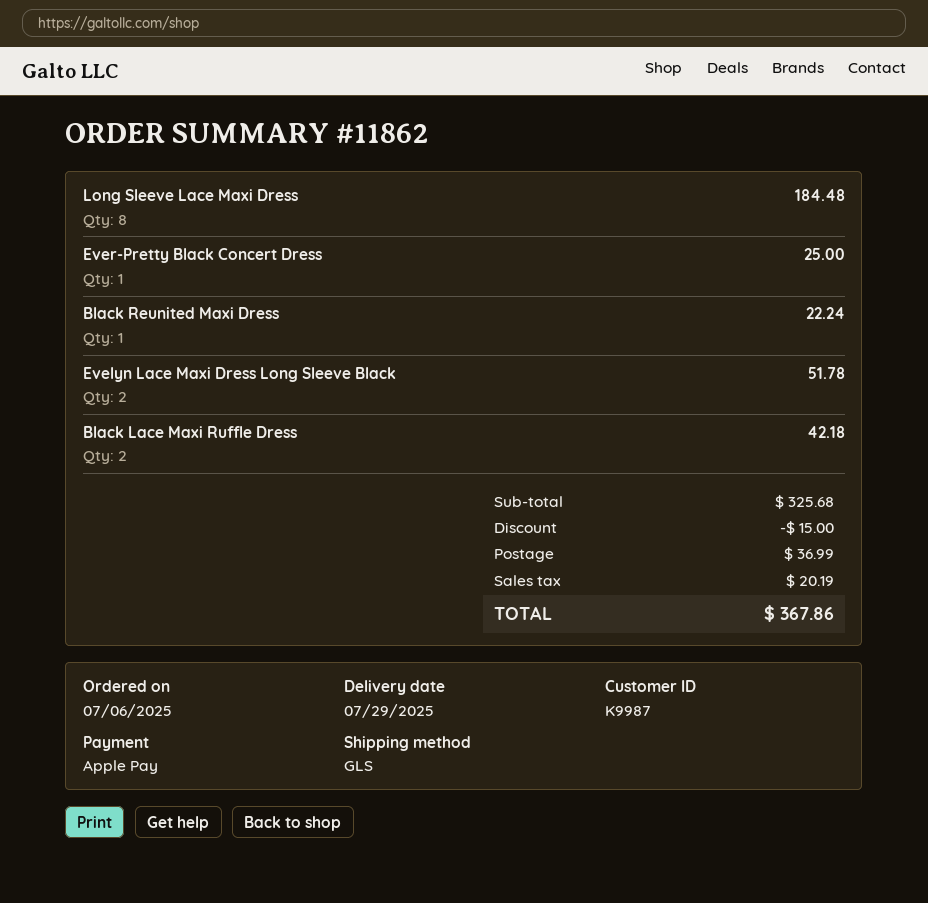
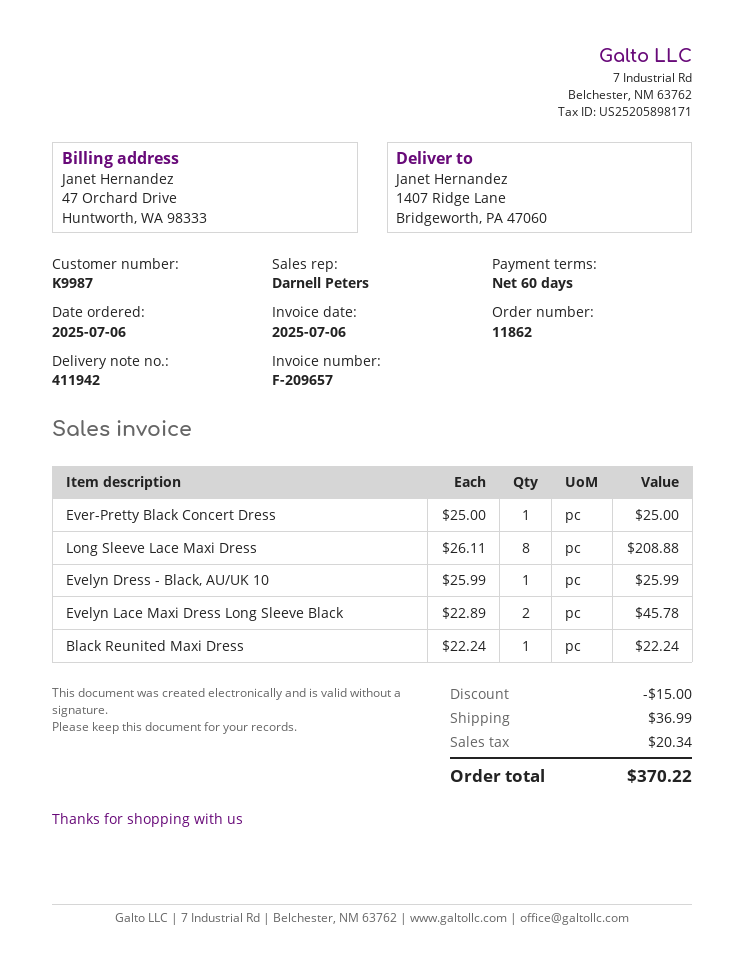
Long Sleeve Lace Maxi Dress: 8 for 184.48 -> 8 for 208.88
Evelyn Lace Maxi Dress Long Sleeve Black: 2 for 51.78 -> 2 for 45.78
Black Lace Maxi Ruffle Dress: 2 for 42.18 -> none
Evelyn Dress - Black, AU/UK 10: none -> 1 for 25.99
tax: 20.19 -> 20.34
total: 367.86 -> 370.22

